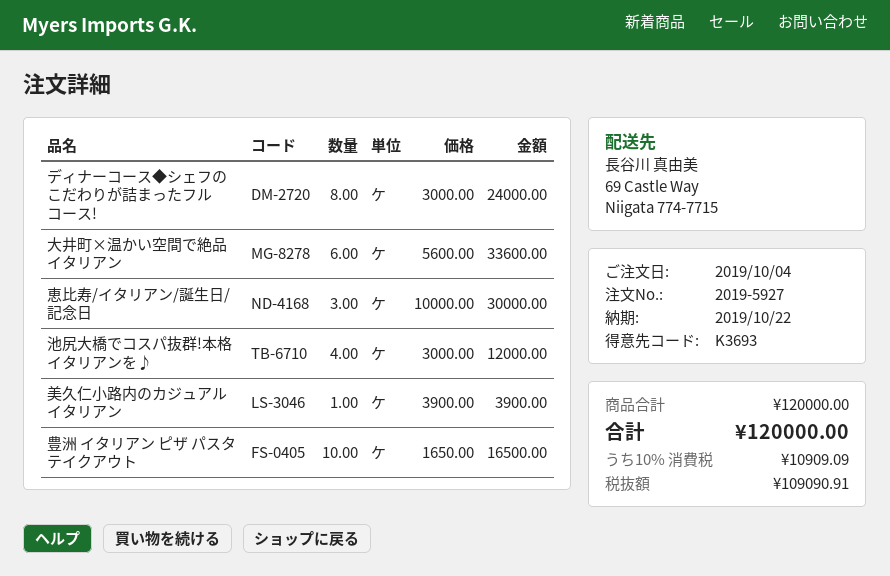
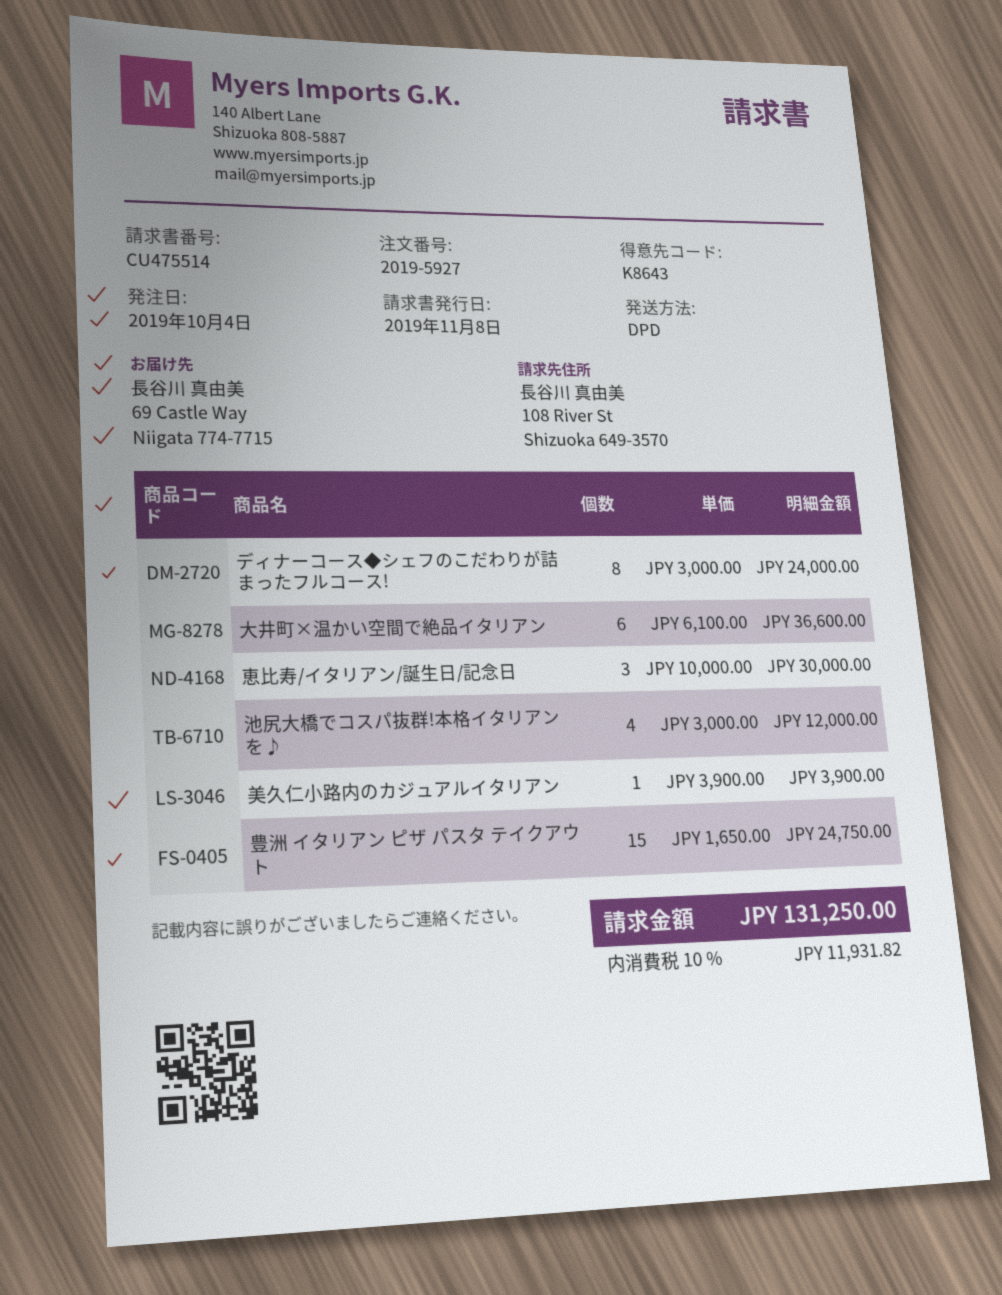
customer number: K3693 -> K8643
大井町×温かい空間で絶品イタリアン: 6 x 5600.00 = 33600.00 -> 6 x 6100.00 = 36600.00
豊洲 イタリアン ピザ パスタ テイクアウト: 10 x 1650.00 = 16500.00 -> 15 x 1650.00 = 24750.00
tax: 10% = 10909.09 -> 10% = 11931.82
total: 120000.00 -> 131250.00

